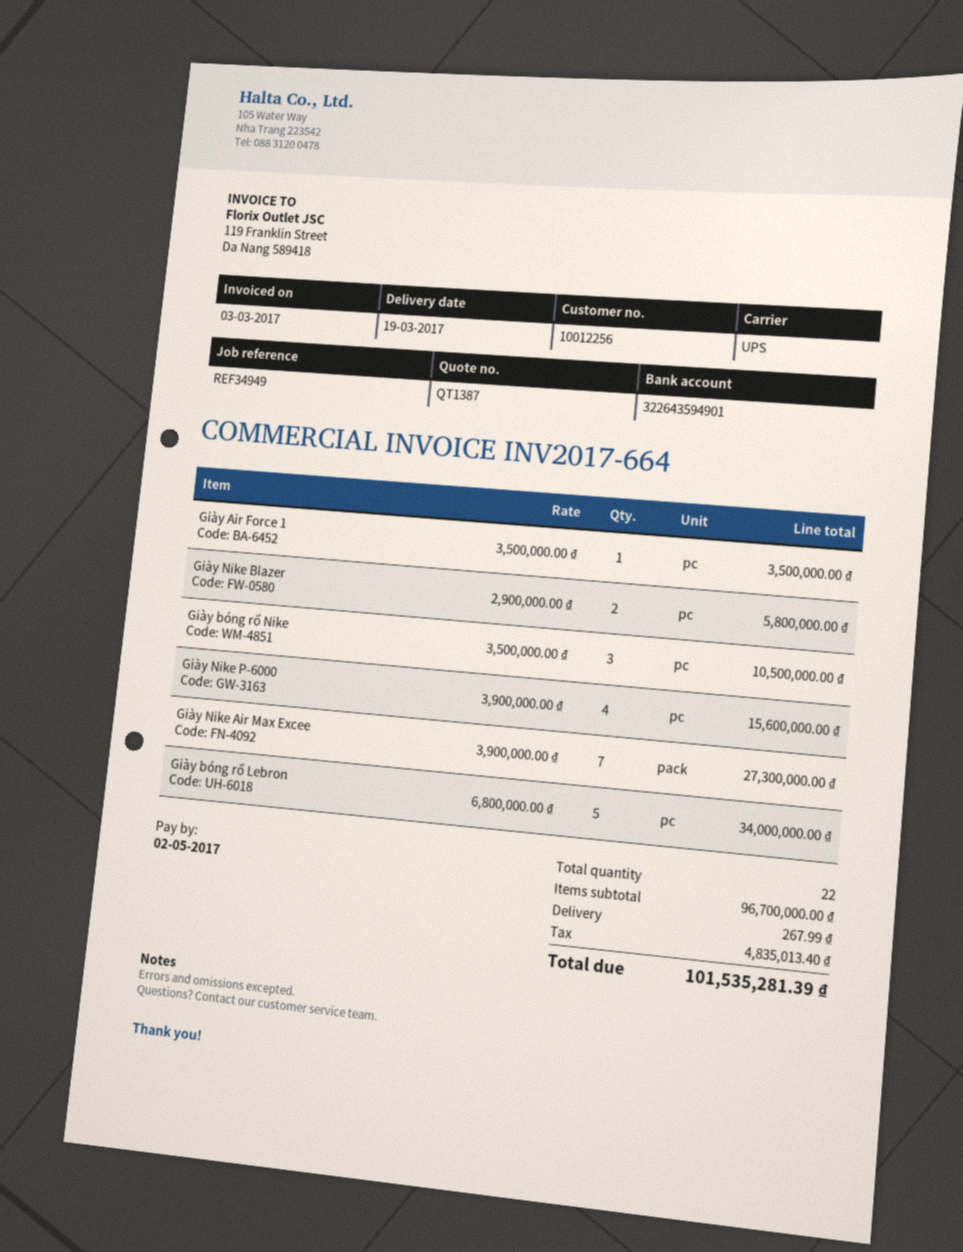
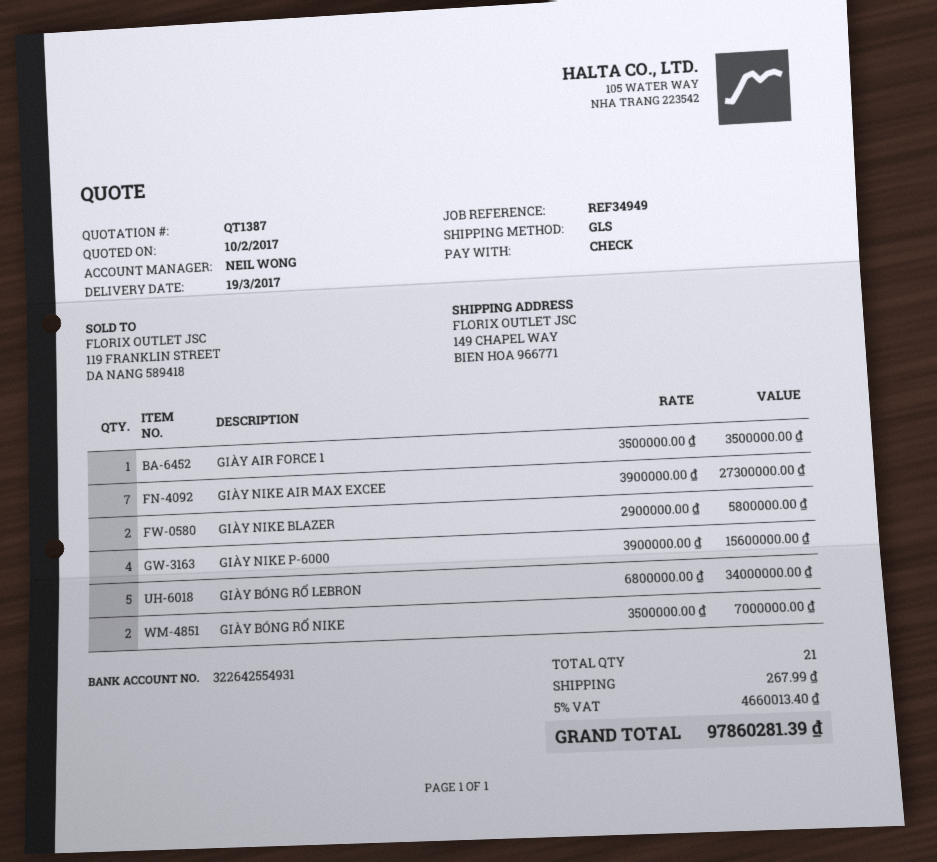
bank account: 322643594901 -> 322642554931
shipping method: UPS -> GLS
Giày bóng rổ Nike: 3 x 3500000.00 = 10500000.00 -> 2 x 3500000.00 = 7000000.00
total quantity: 22 -> 21
tax: 4835013.40 -> 4660013.40
total: 101535281.39 -> 97860281.39

